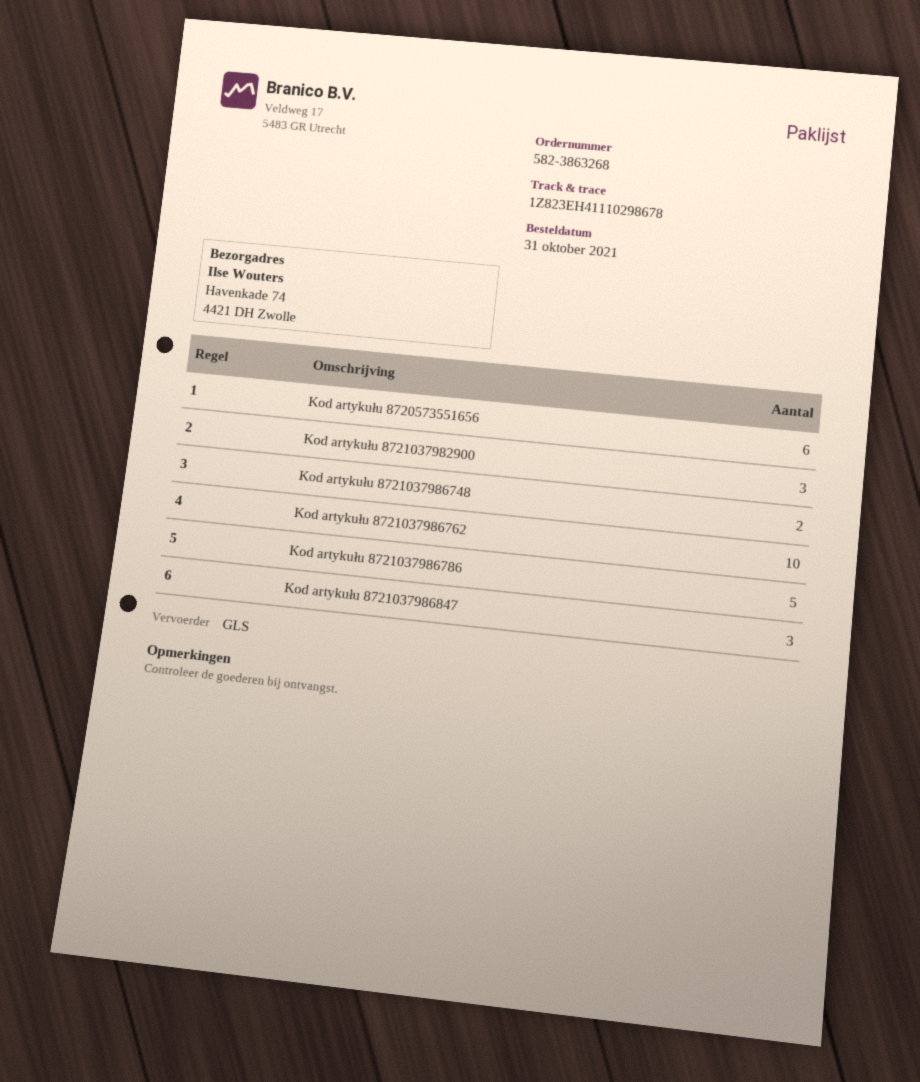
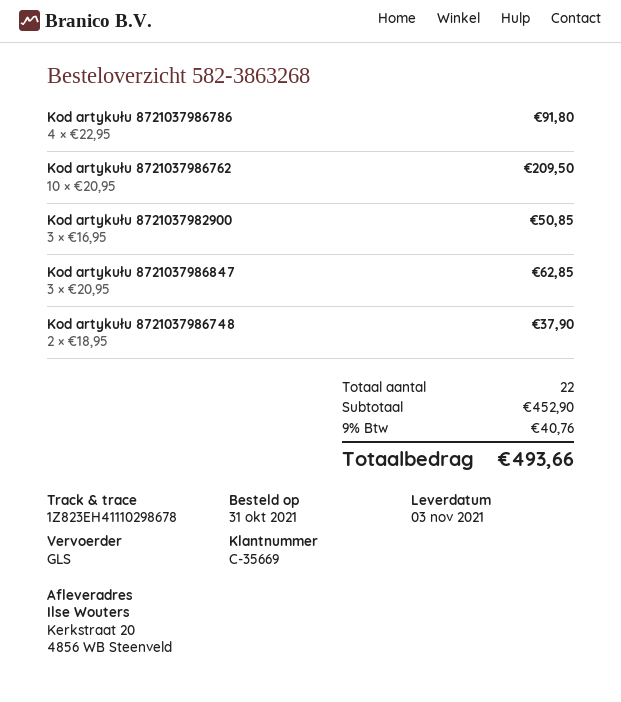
ship to: Havenkade 74, 4421 DH Zwolle -> Kerkstraat 20, 4856 WB Steenveld
Kod artykułu 8720573551656: 6 -> none
Kod artykułu 8721037986786: 5 -> 4

